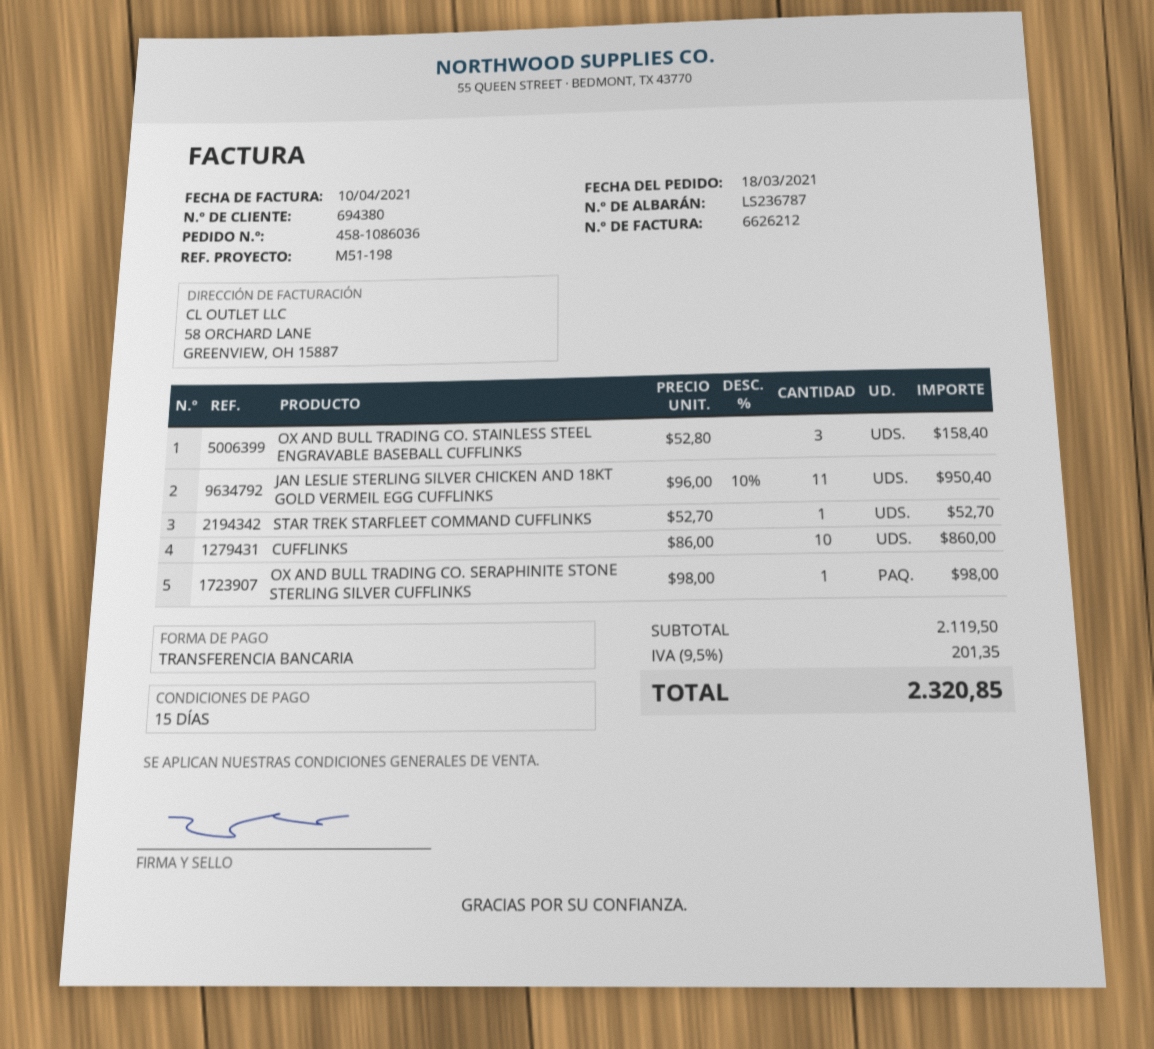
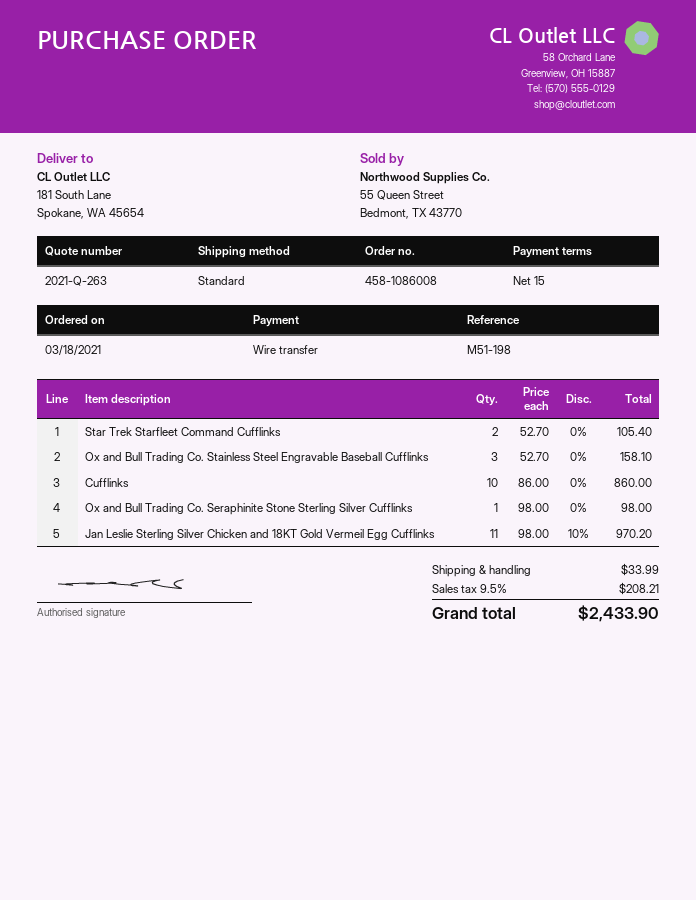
order number: 458-1086036 -> 458-1086008
OX AND BULL TRADING CO. STAINLESS STEEL ENGRAVABLE BASEBALL CUFFLINKS: 3 x 52.80 = 158.40 -> 3 x 52.70 = 158.10
JAN LESLIE STERLING SILVER CHICKEN AND 18KT GOLD VERMEIL EGG CUFFLINKS: 11 x 96.00 - 10% = 950.40 -> 11 x 98.00 - 10% = 970.20
STAR TREK STARFLEET COMMAND CUFFLINKS: 1 x 52.70 = 52.70 -> 2 x 52.70 = 105.40
shipping: none -> 33.99
tax: 9.5% = 201.35 -> 9.5% = 208.21
total: 2320.85 -> 2433.90

